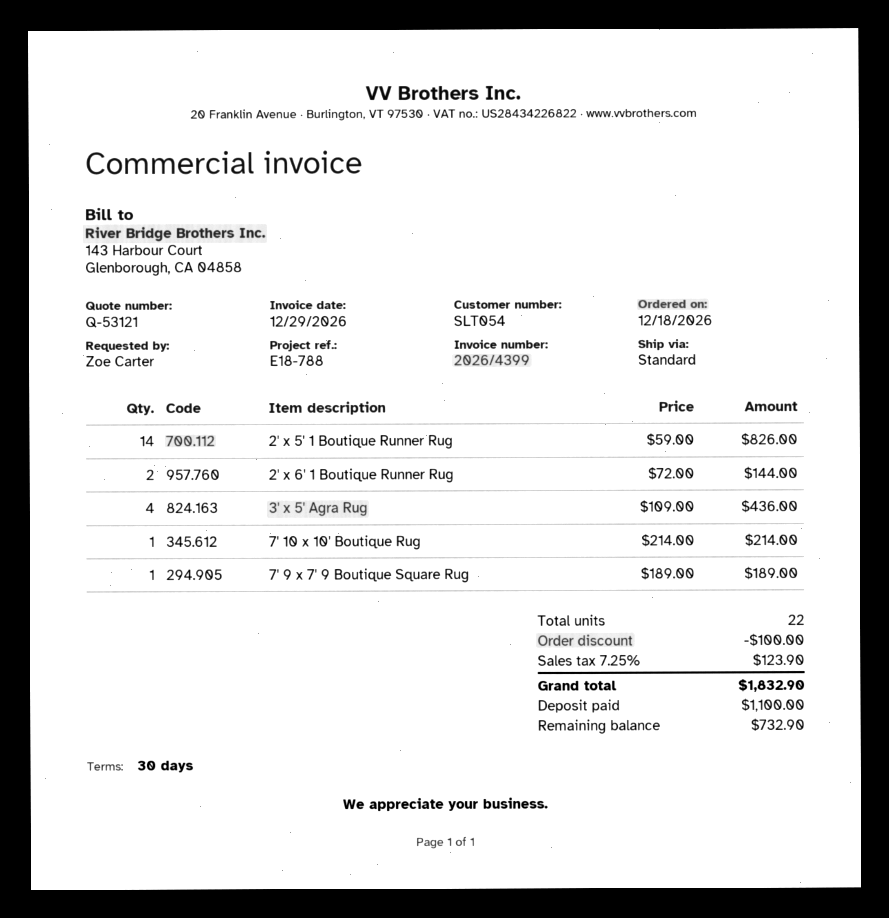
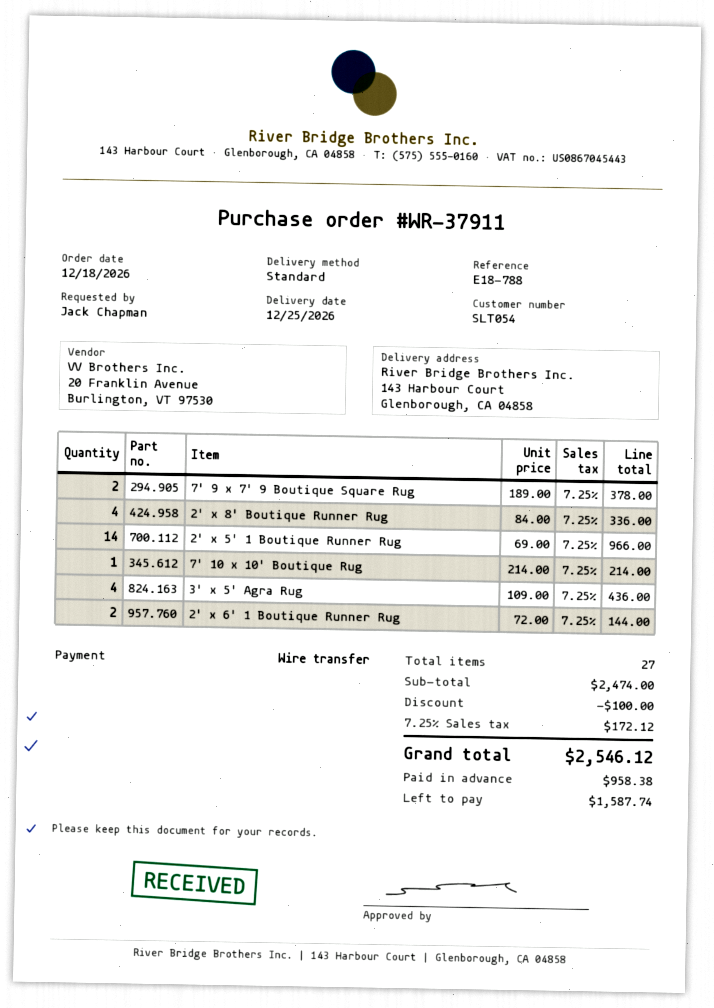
ordered by: Zoe Carter -> Jack Chapman
2' x 5' 1 Boutique Runner Rug: 14 x 59.00 = 826.00 -> 14 x 69.00 = 966.00
7' 9 x 7' 9 Boutique Square Rug: 1 x 189.00 = 189.00 -> 2 x 189.00 = 378.00
2' x 8' Boutique Runner Rug: none -> 4 x 84.00 = 336.00
total quantity: 22 -> 27
tax: 7.25% = 123.90 -> 7.25% = 172.12
total: 1832.90 -> 2546.12
deposit: 1100.00 -> 958.38
balance: 732.90 -> 1587.74

